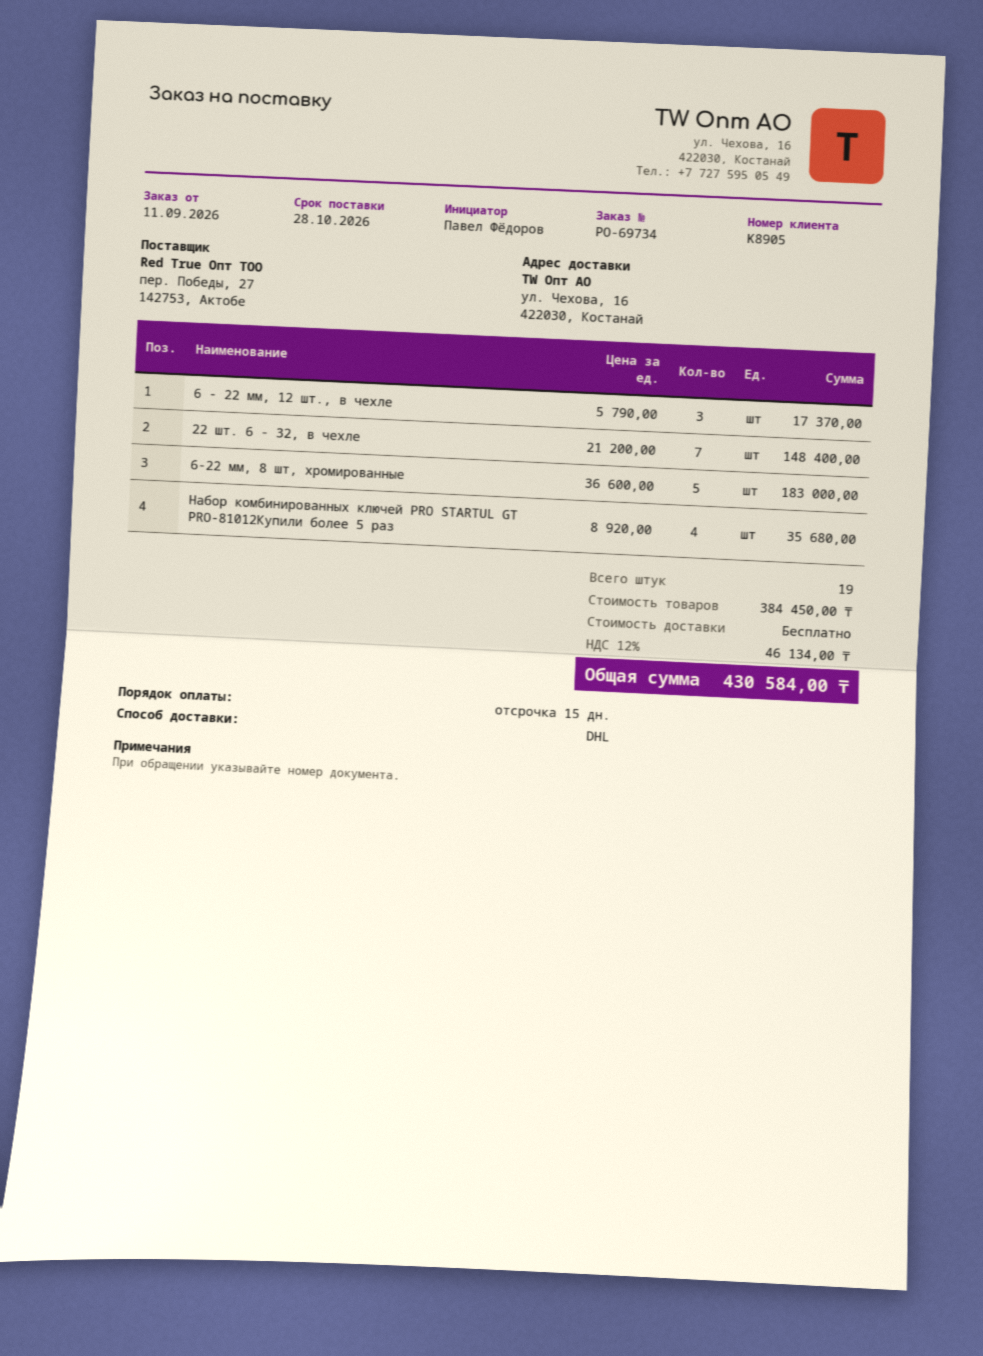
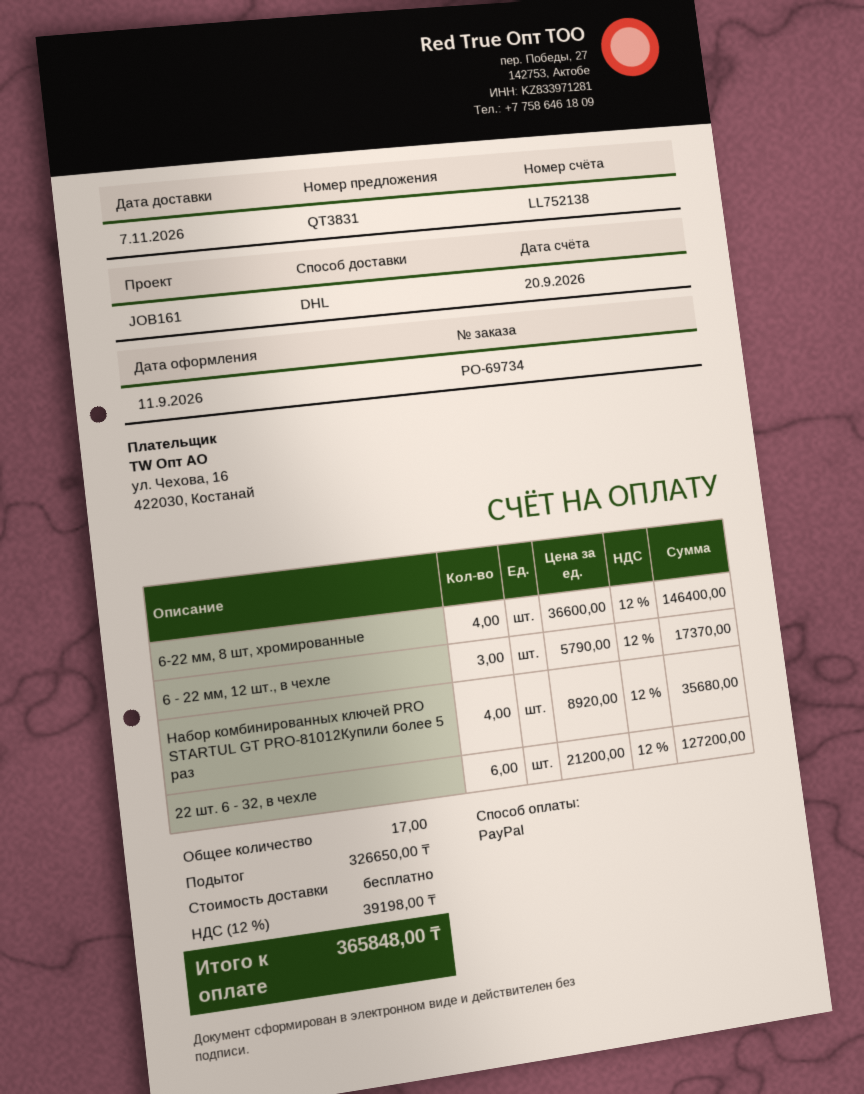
delivery date: 2026-10-28 -> 2026-11-07
22 шт. 6 - 32, в чехле: 7 x 21200.00 = 148400.00 -> 6 x 21200.00 = 127200.00
6-22 мм, 8 шт, хромированные: 5 x 36600.00 = 183000.00 -> 4 x 36600.00 = 146400.00
total quantity: 19 -> 17
subtotal: 384450.00 -> 326650.00
tax: 12% = 46134.00 -> 12% = 39198.00
total: 430584.00 -> 365848.00

